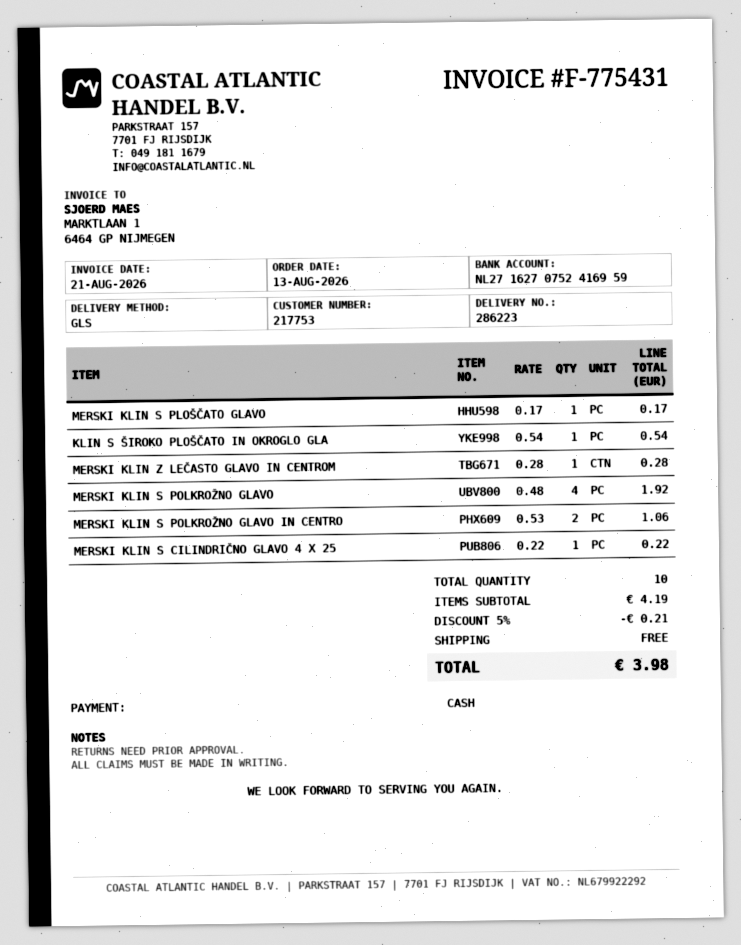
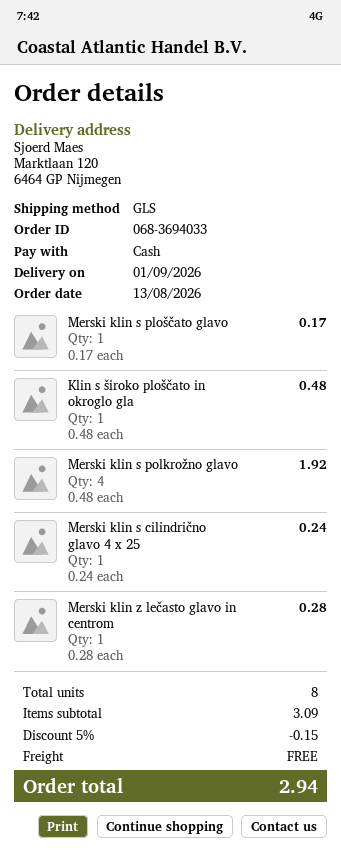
KLIN S ŠIROKO PLOŠČATO IN OKROGLO GLA: 1 x 0.54 = 0.54 -> 1 x 0.48 = 0.48
MERSKI KLIN S POLKROŽNO GLAVO IN CENTRO: 2 x 0.53 = 1.06 -> none
MERSKI KLIN S CILINDRIČNO GLAVO 4 X 25: 1 x 0.22 = 0.22 -> 1 x 0.24 = 0.24
total quantity: 10 -> 8
subtotal: 4.19 -> 3.09
discount: 5% = 0.21 -> 5% = 0.15
total: 3.98 -> 2.94

